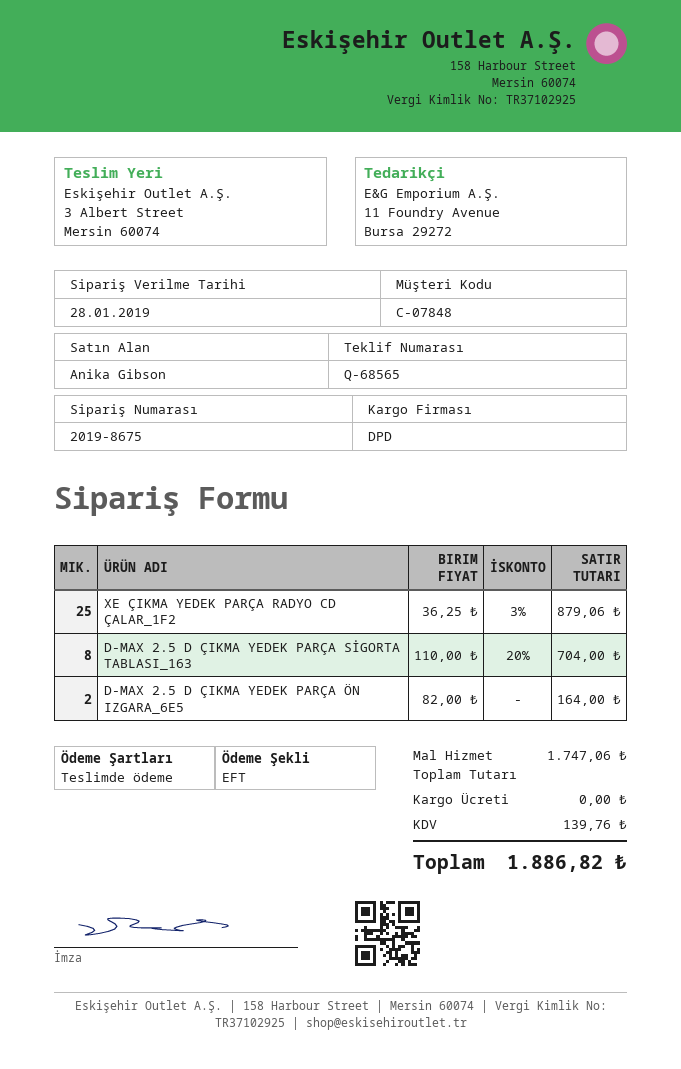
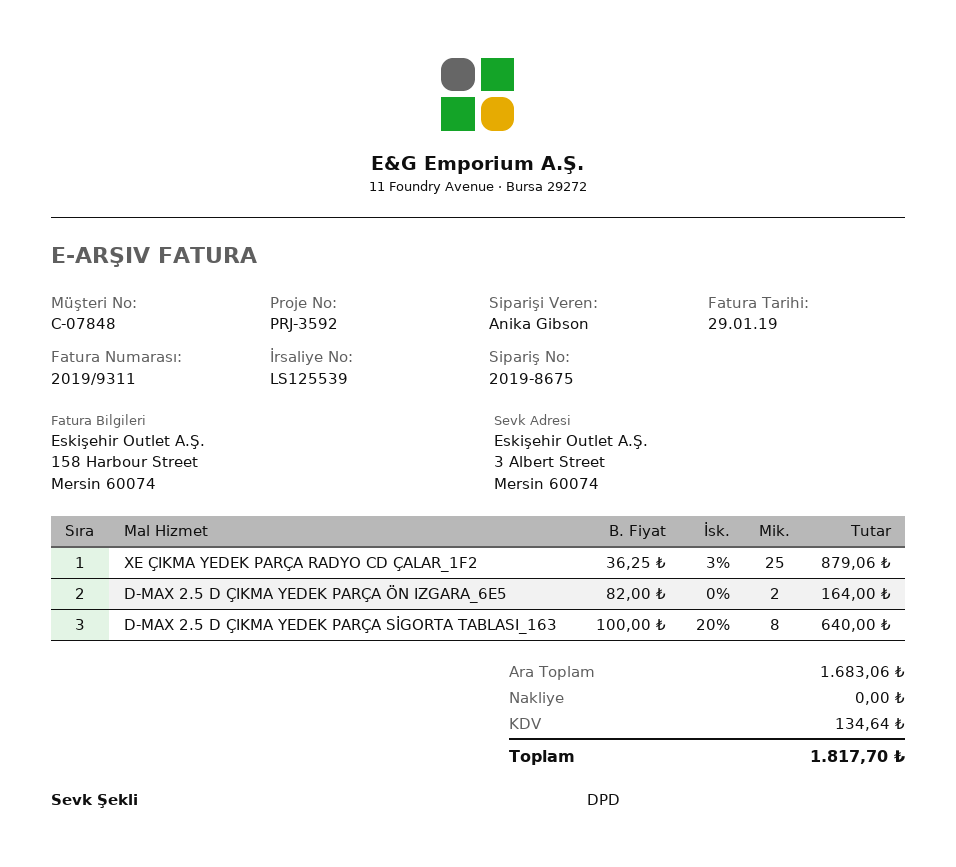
D-MAX 2.5 D ÇIKMA YEDEK PARÇA SİGORTA TABLASI_163: 8 x 110.00 - 20% = 704.00 -> 8 x 100.00 - 20% = 640.00
subtotal: 1747.06 -> 1683.06
tax: 139.76 -> 134.64
total: 1886.82 -> 1817.70

